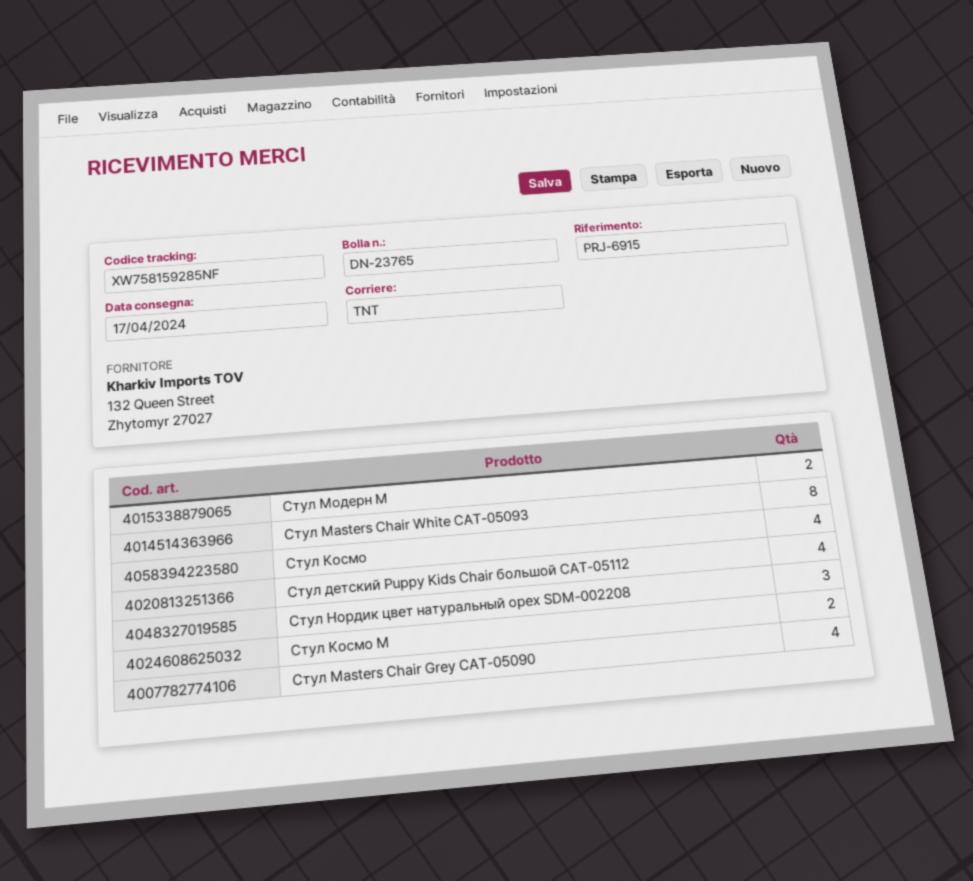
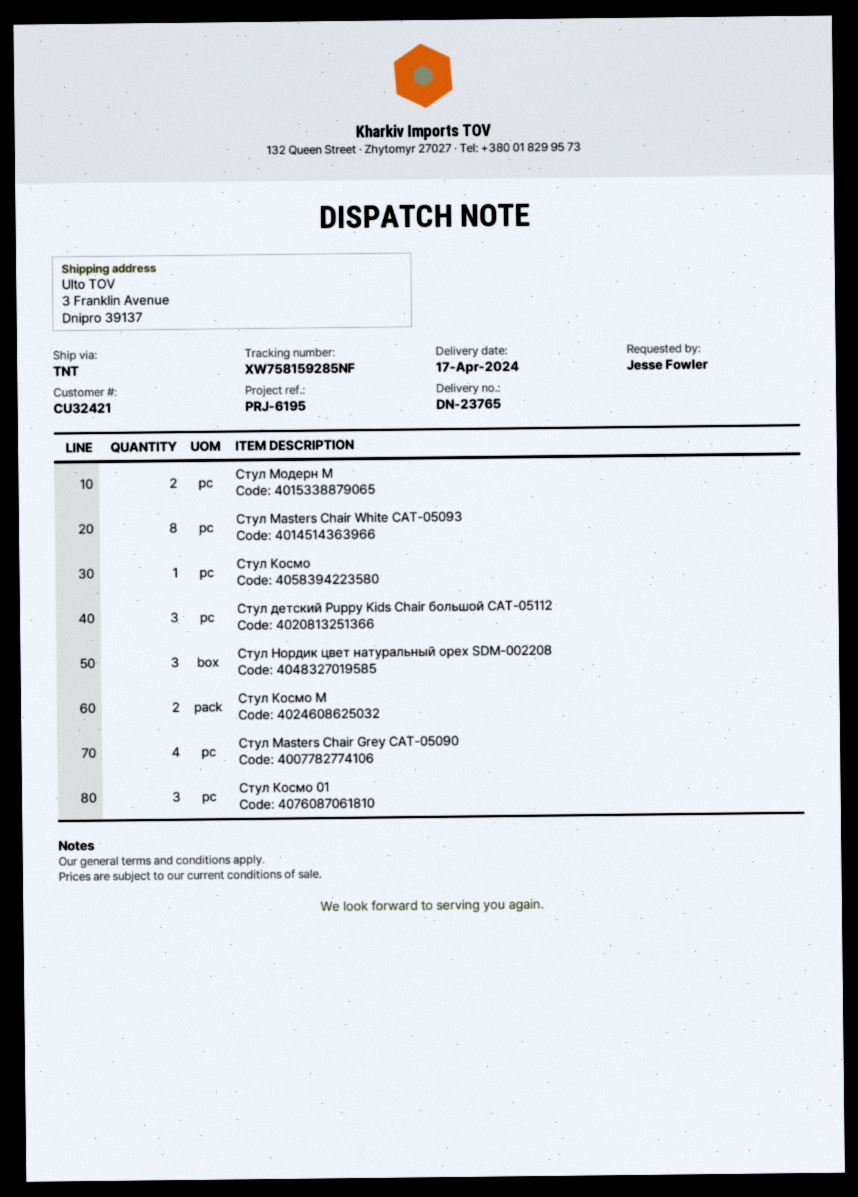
reference: PRJ-6915 -> PRJ-6195
Стул Космо: 4 -> 1
Стул детский Puppy Kids Chair большой CAT-05112: 4 -> 3
Стул Космо 01: none -> 3

